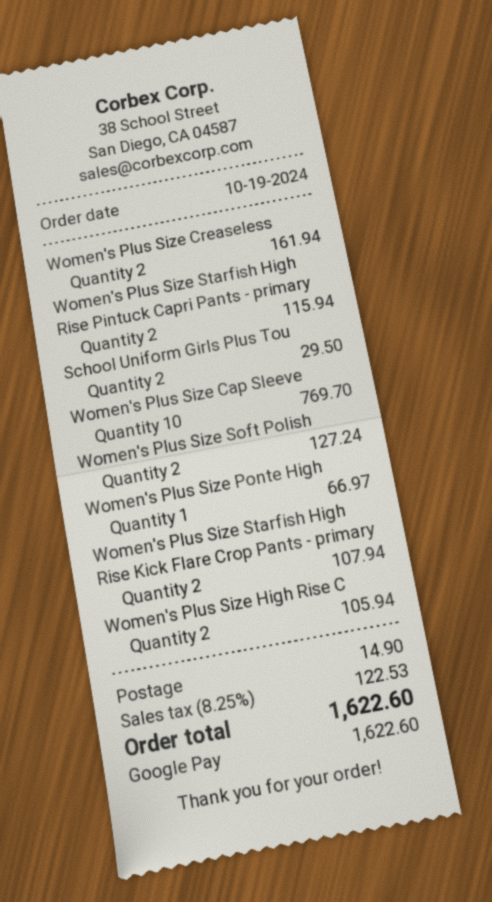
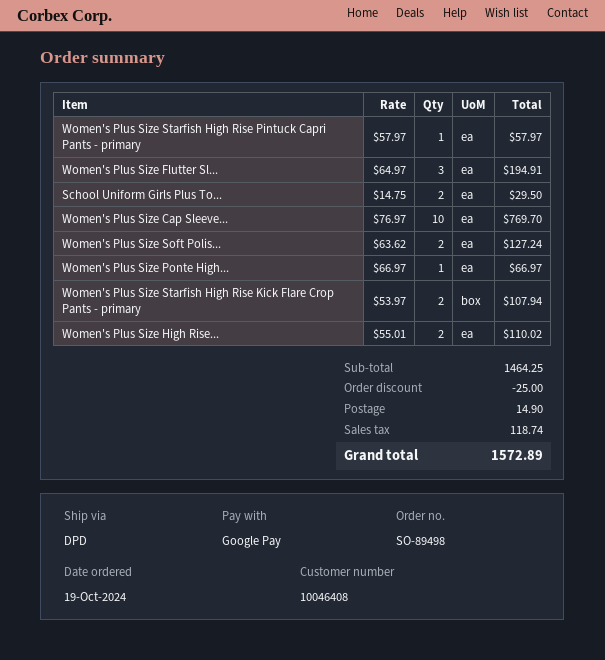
Women's Plus Size Creaseless: 2 for 161.94 -> none
Women's Plus Size Starfish High Rise Pintuck Capri Pants - primary: 2 for 115.94 -> 1 for 57.97
Women's Plus Size High Rise C: 2 for 105.94 -> 2 for 110.02
Women's Plus Size Flutter Sl...: none -> 3 for 194.91
discount: none -> 25.00
tax: 122.53 -> 118.74
total: 1622.60 -> 1572.89

